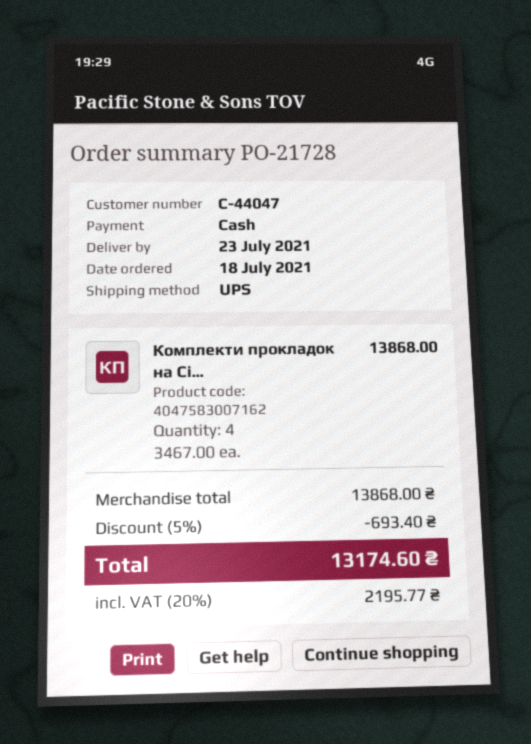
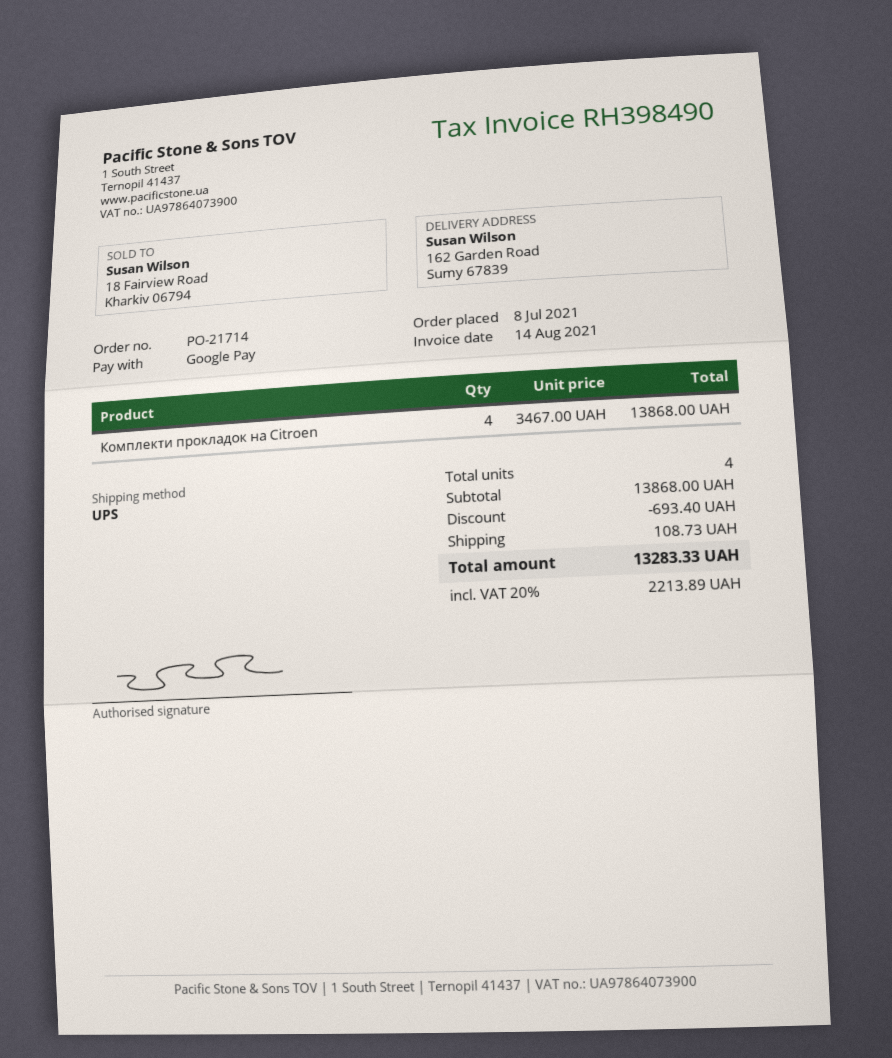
order number: PO-21728 -> PO-21714
order date: 2021-07-18 -> 2021-07-08
payment method: cash -> Google Pay
shipping: none -> 108.73
tax: 20% = 2195.77 -> 20% = 2213.89
total: 13174.60 -> 13283.33

